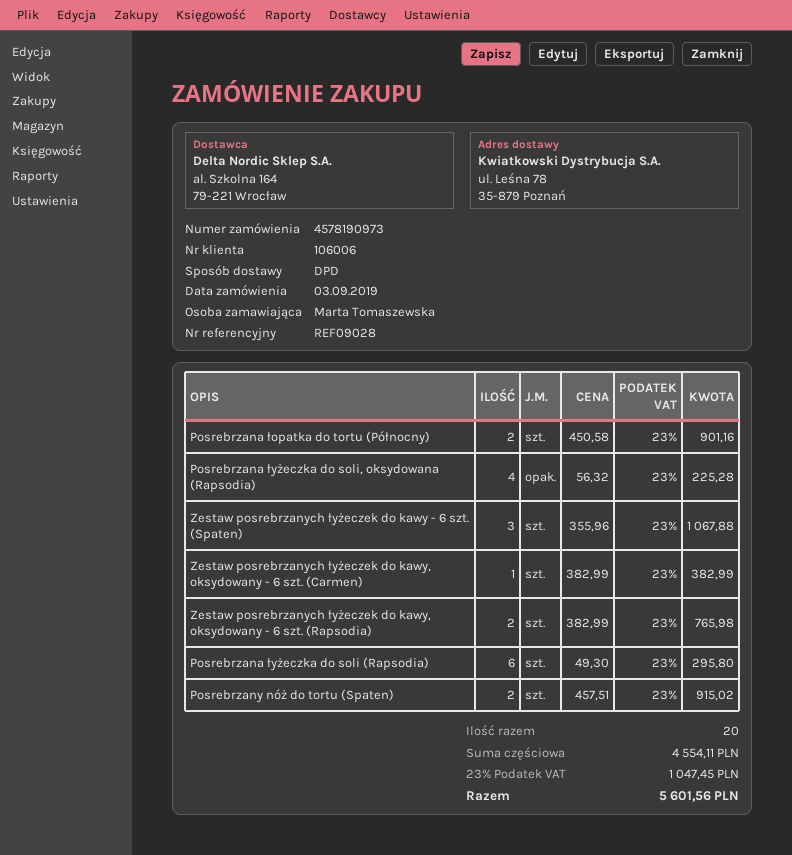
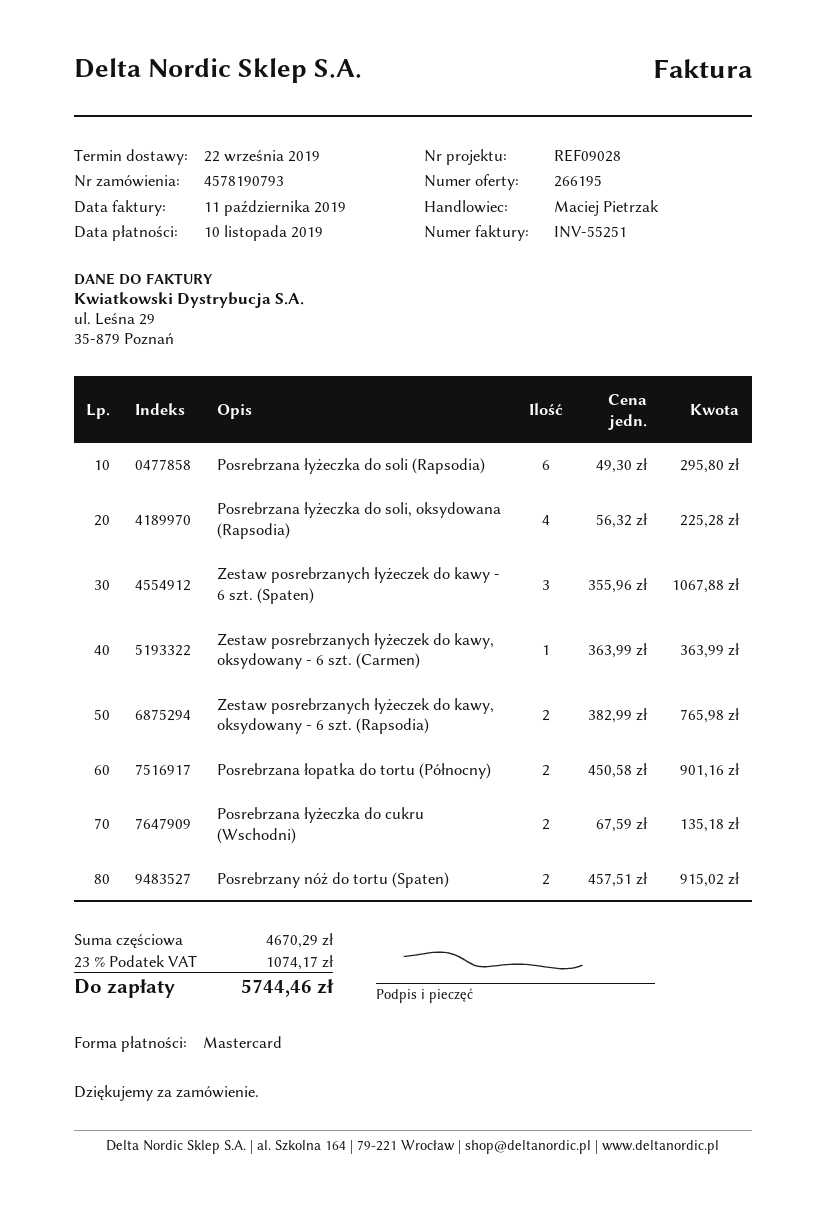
order number: 4578190973 -> 4578190793
Zestaw posrebrzanych łyżeczek do kawy, oksydowany - 6 szt. (Carmen): 1 x 382.99 = 382.99 -> 1 x 363.99 = 363.99
Posrebrzana łyżeczka do cukru (Wschodni): none -> 2 x 67.59 = 135.18
subtotal: 4554.11 -> 4670.29
tax: 23% = 1047.45 -> 23% = 1074.17
total: 5601.56 -> 5744.46

